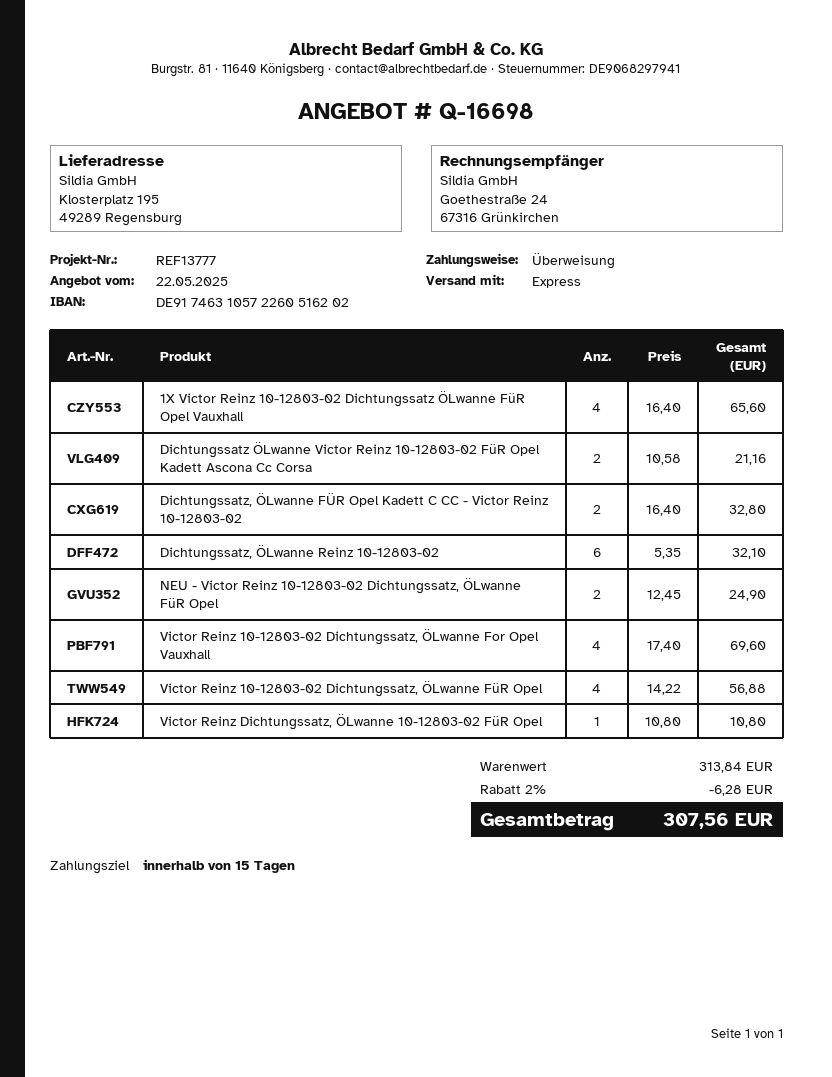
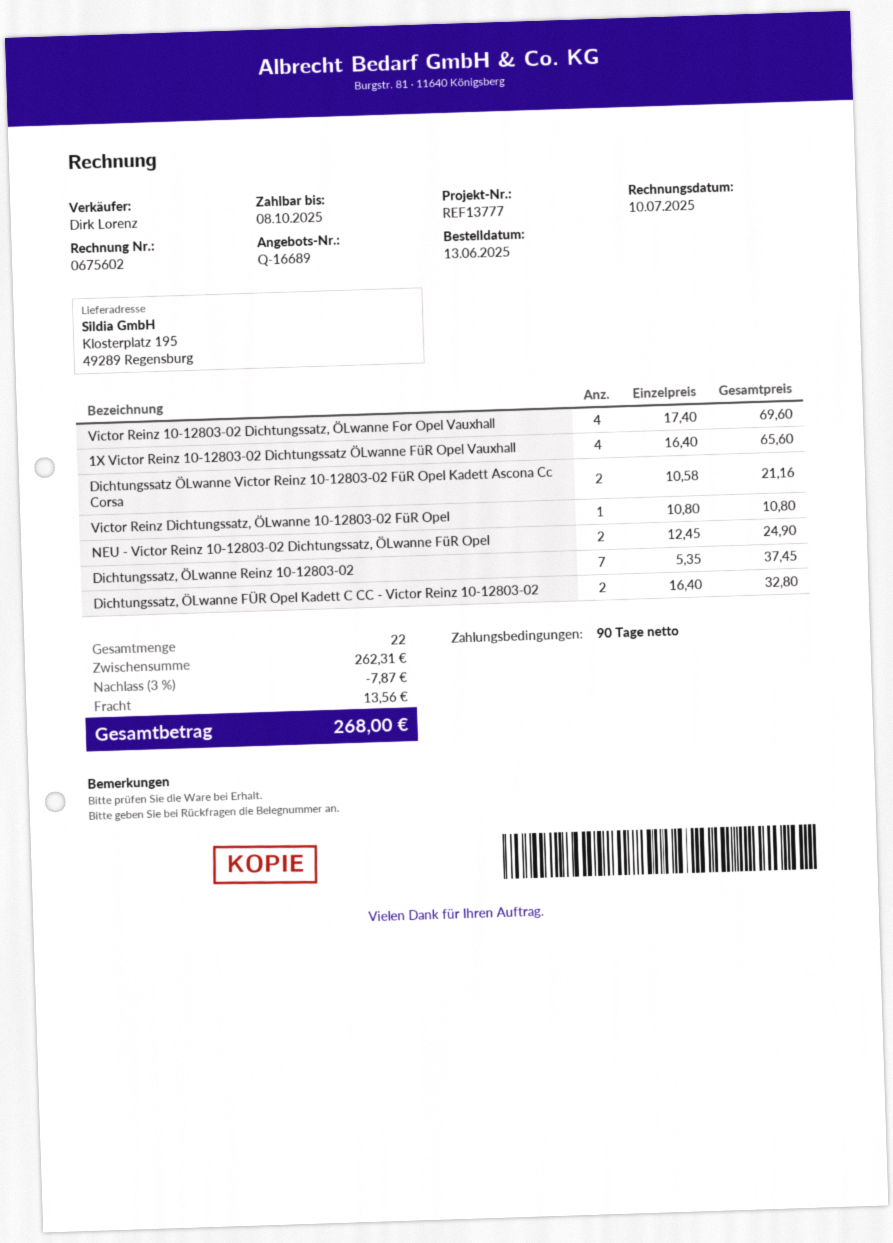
quote number: Q-16698 -> Q-16689
payment terms: 15 days -> 90 days
Dichtungssatz, ÖLwanne Reinz 10-12803-02: 6 x 5.35 = 32.10 -> 7 x 5.35 = 37.45
Victor Reinz 10-12803-02 Dichtungssatz, ÖLwanne FüR Opel: 4 x 14.22 = 56.88 -> none
subtotal: 313.84 -> 262.31
discount: 2% = 6.28 -> 3% = 7.87
shipping: none -> 13.56
total: 307.56 -> 268.00

